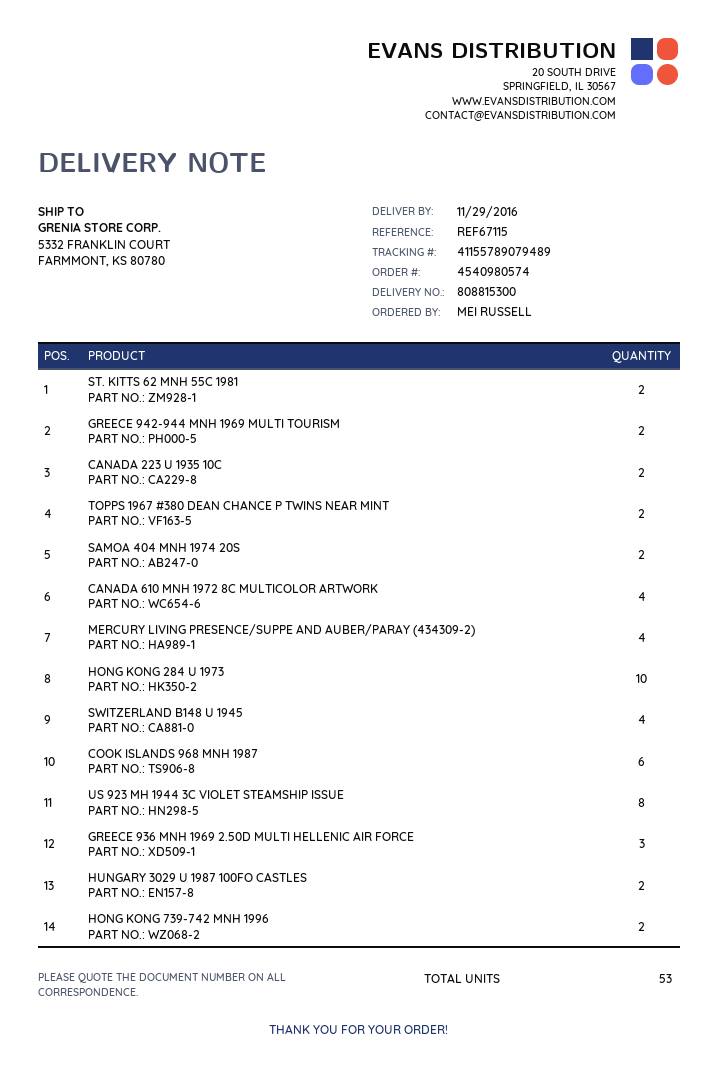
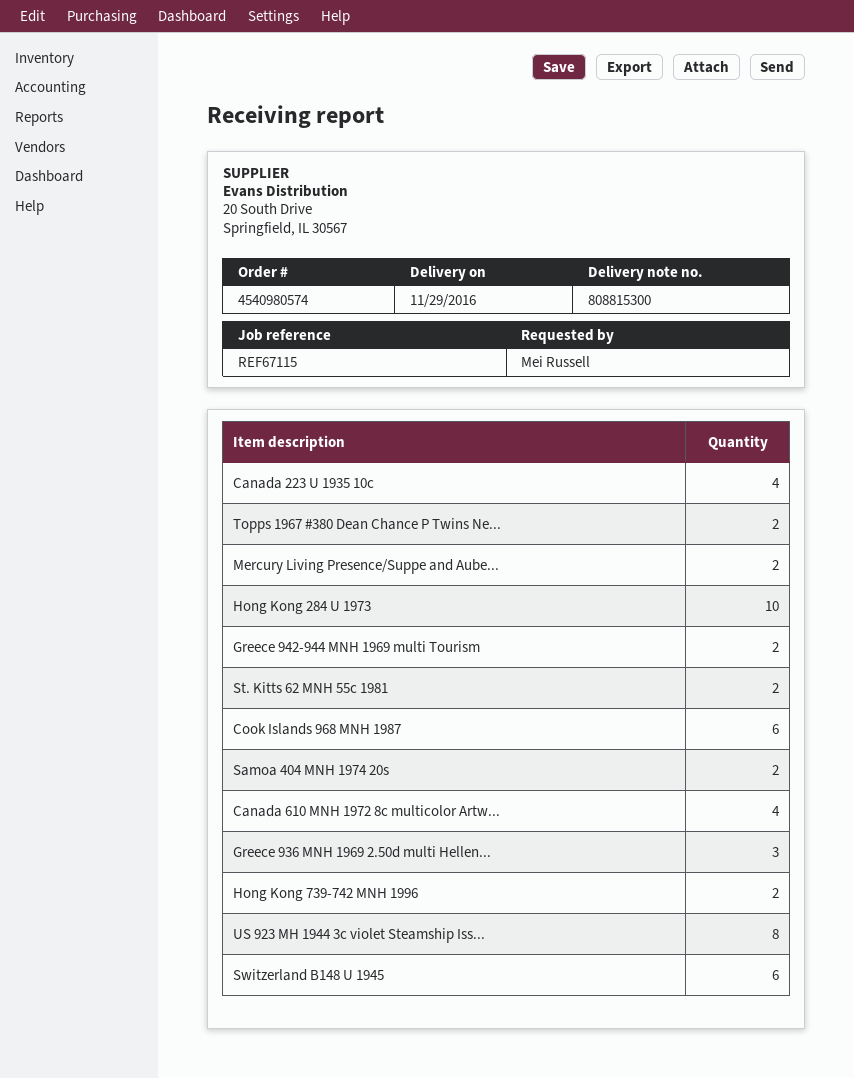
CANADA 223 U 1935 10C: 2 -> 4
MERCURY LIVING PRESENCE/SUPPE AND AUBER/PARAY (434309-2): 4 -> 2
SWITZERLAND B148 U 1945: 4 -> 6
HUNGARY 3029 U 1987 100FO CASTLES: 2 -> none

